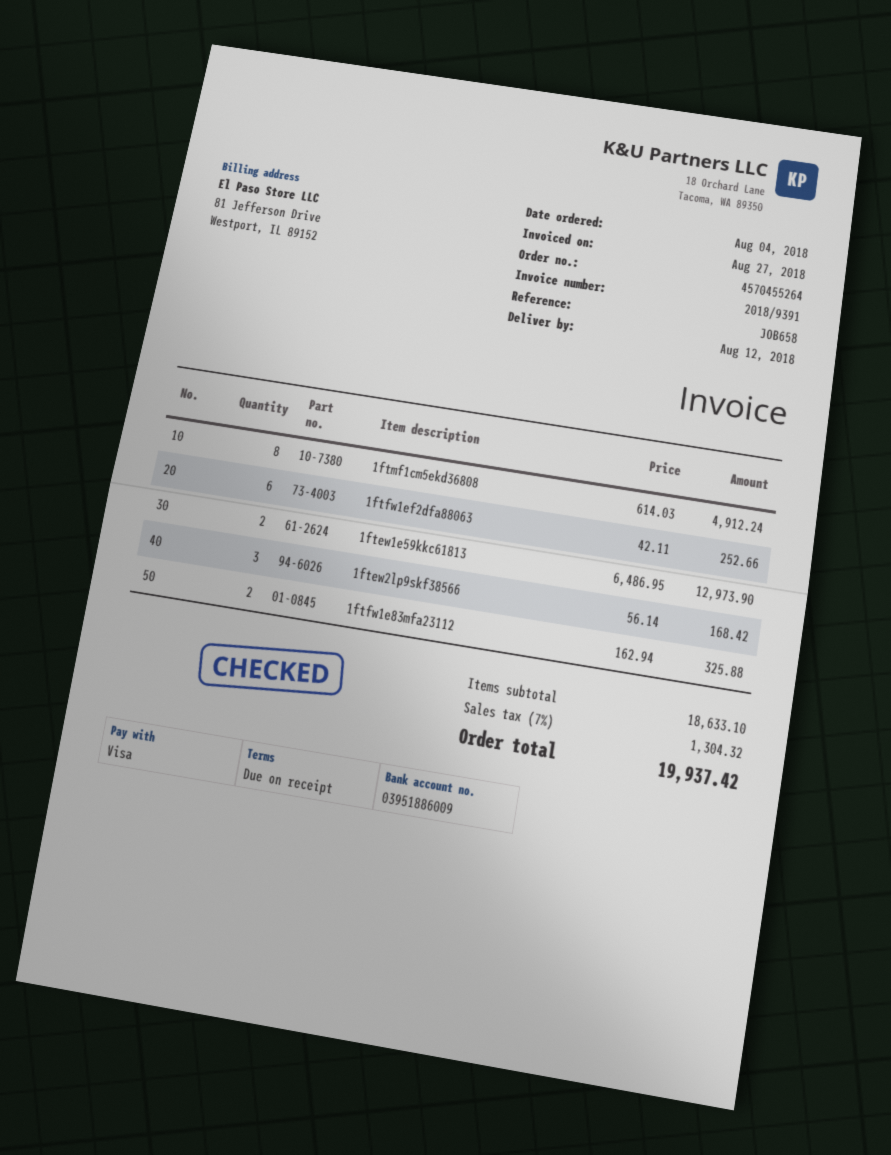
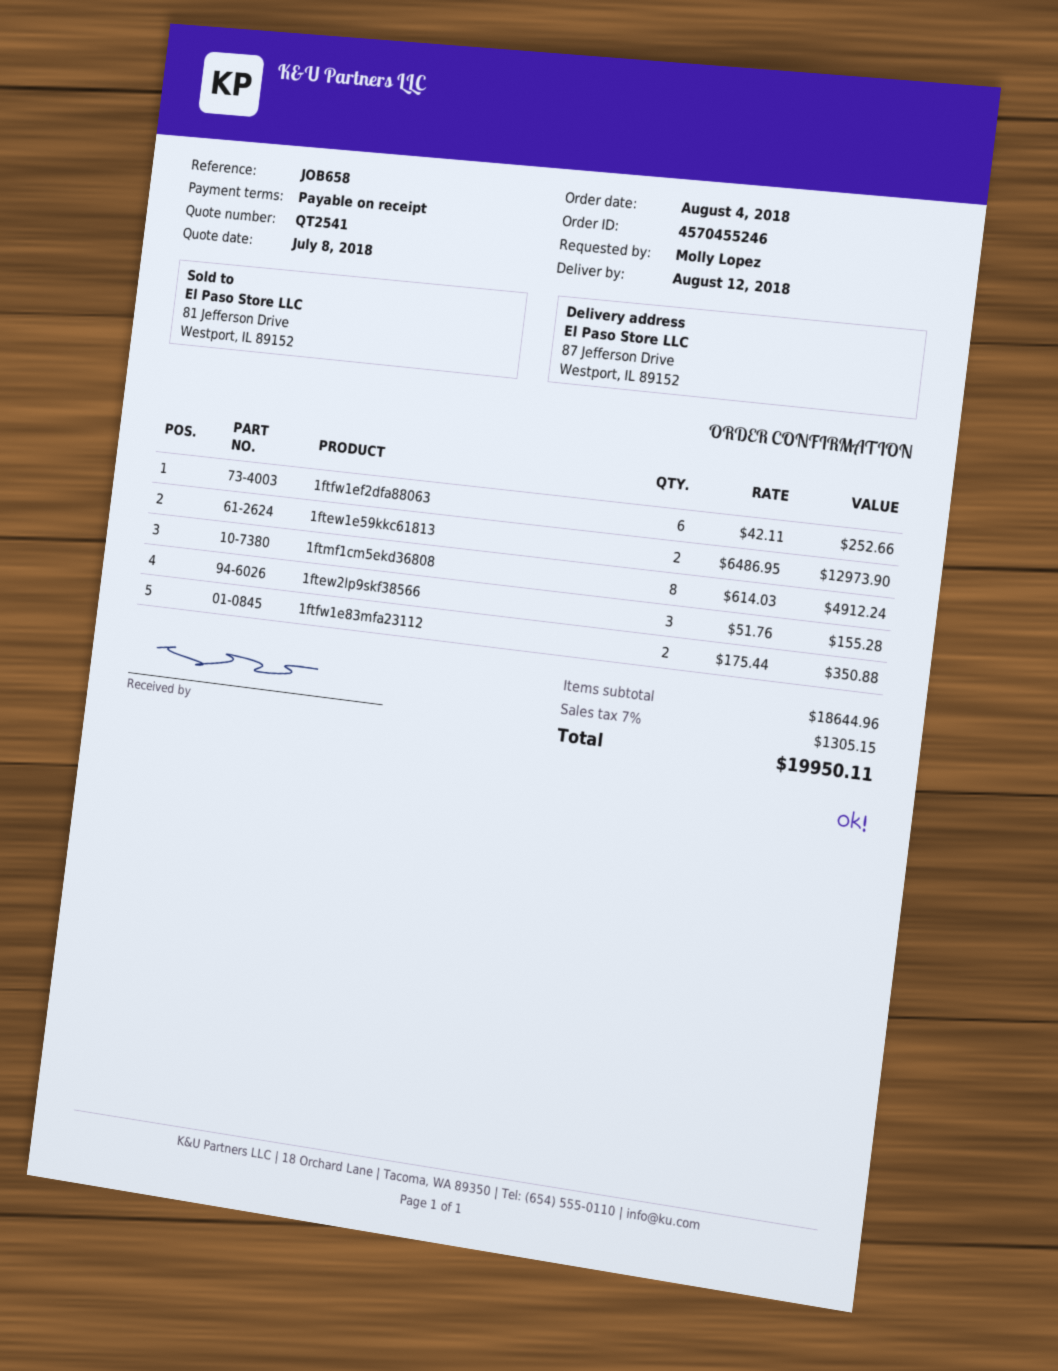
order number: 4570455264 -> 4570455246
1ftew2lp9skf38566: 3 x 56.14 = 168.42 -> 3 x 51.76 = 155.28
1ftfw1e83mfa23112: 2 x 162.94 = 325.88 -> 2 x 175.44 = 350.88
subtotal: 18633.10 -> 18644.96
tax: 7% = 1304.32 -> 7% = 1305.15
total: 19937.42 -> 19950.11

